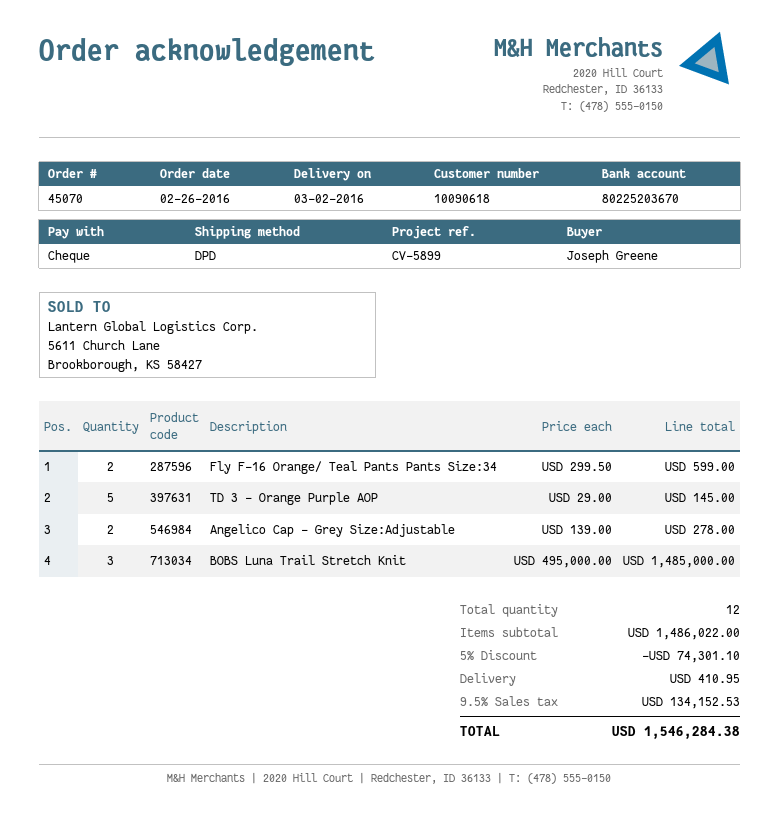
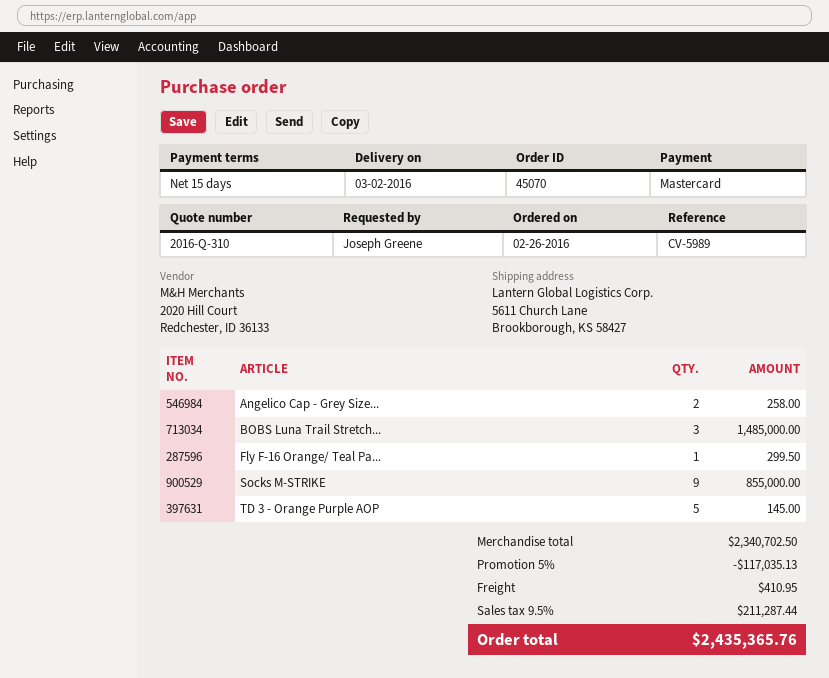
reference: CV-5899 -> CV-5989
payment method: cheque -> Mastercard
Fly F-16 Orange/ Teal Pants Pants Size:34: 2 for 599.00 -> 1 for 299.50
Angelico Cap - Grey Size:Adjustable: 2 for 278.00 -> 2 for 258.00
Socks M-STRIKE: none -> 9 for 855000.00
subtotal: 1486022.00 -> 2340702.50
discount: 5% = 74301.10 -> 5% = 117035.13
tax: 9.5% = 134152.53 -> 9.5% = 211287.44
total: 1546284.38 -> 2435365.76

